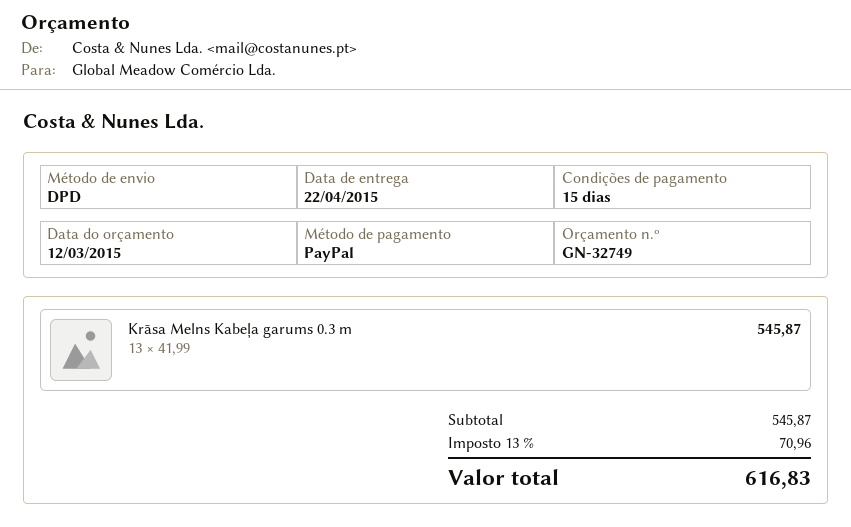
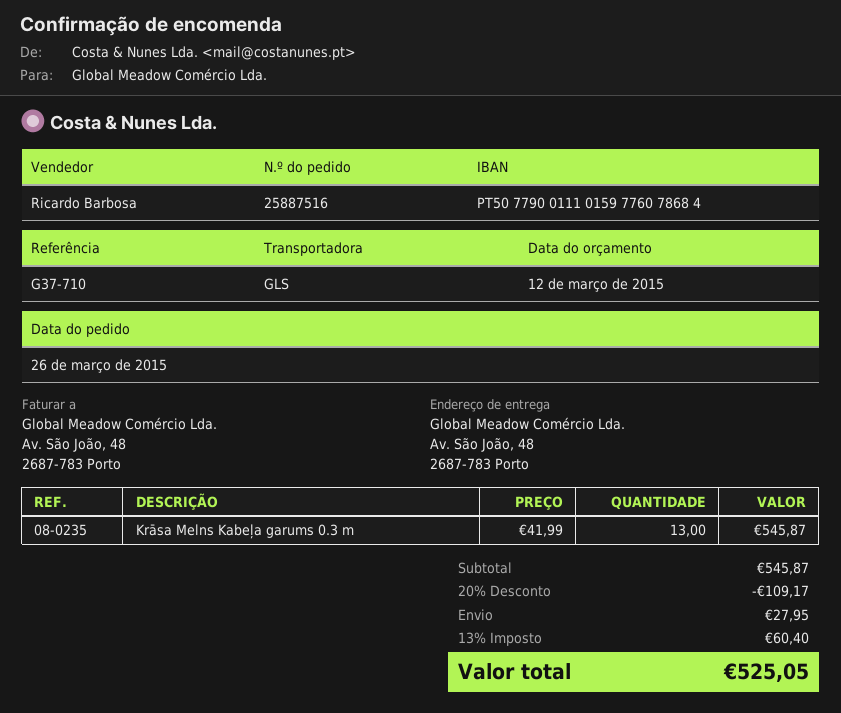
shipping method: DPD -> GLS
discount: none -> 20% = 109.17
shipping: none -> 27.95
tax: 13% = 70.96 -> 13% = 60.40
total: 616.83 -> 525.05

